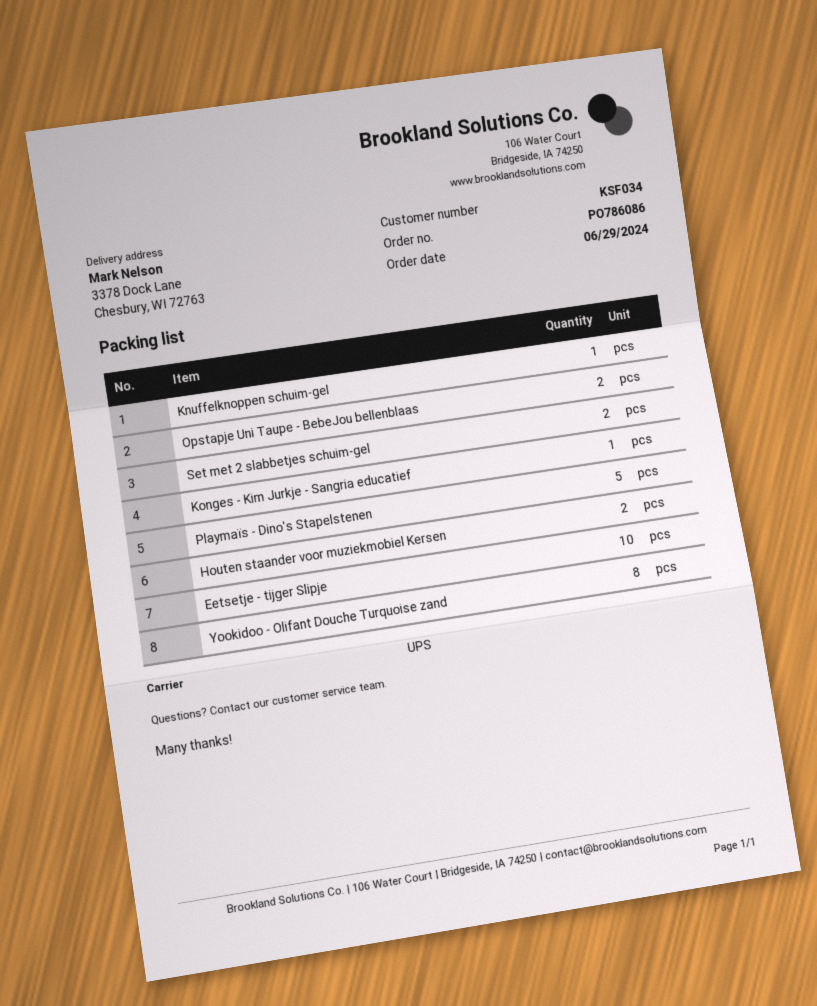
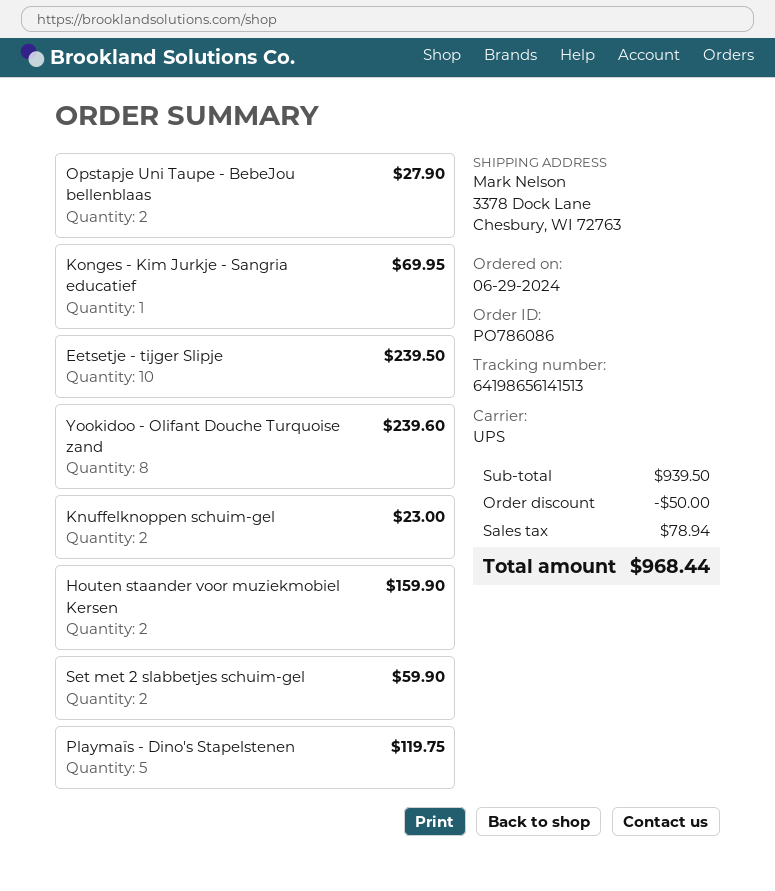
Knuffelknoppen schuim-gel: 1 -> 2

